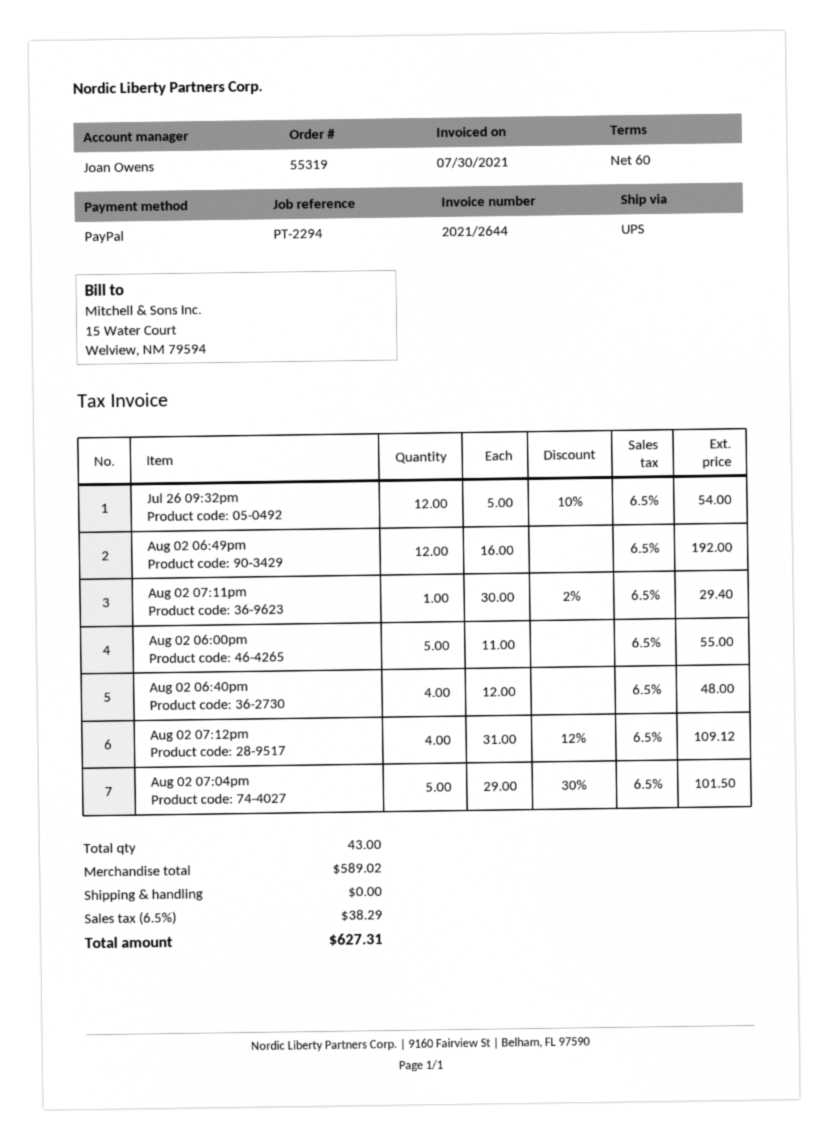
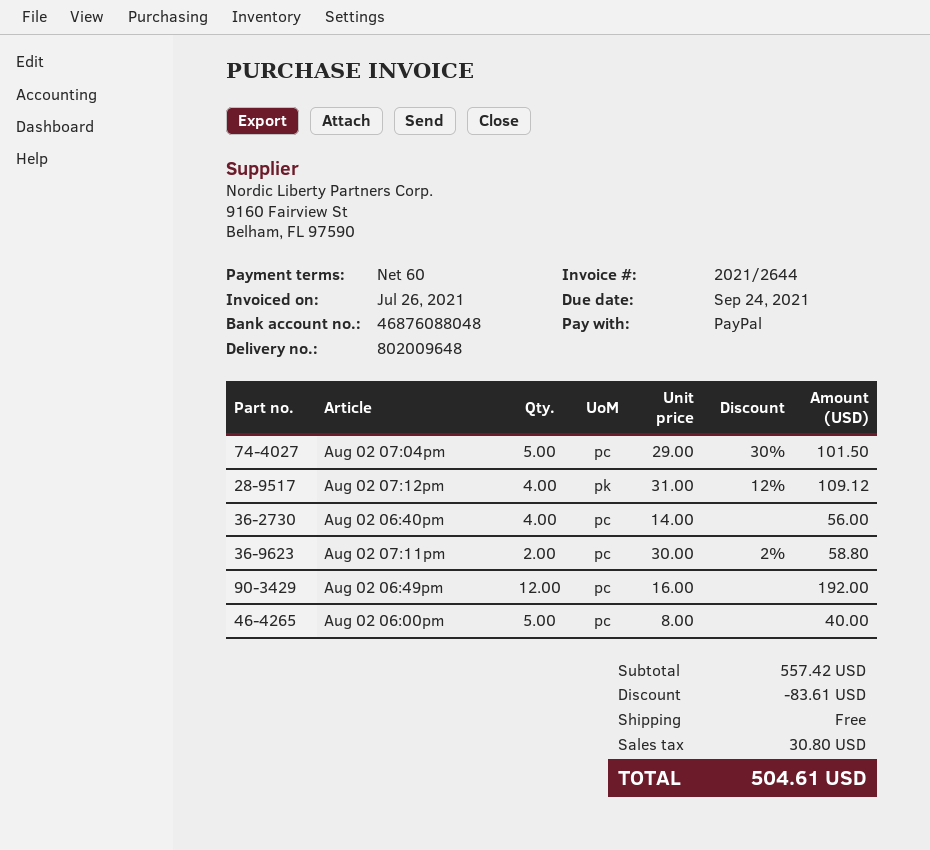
invoice date: 2021-07-30 -> 2021-07-26
Jul 26 09:32pm: 12 x 5.00 - 10% = 54.00 -> none
Aug 02 07:11pm: 1 x 30.00 - 2% = 29.40 -> 2 x 30.00 - 2% = 58.80
Aug 02 06:00pm: 5 x 11.00 = 55.00 -> 5 x 8.00 = 40.00
Aug 02 06:40pm: 4 x 12.00 = 48.00 -> 4 x 14.00 = 56.00
subtotal: 589.02 -> 557.42
discount: none -> 83.61
tax: 38.29 -> 30.80
total: 627.31 -> 504.61

